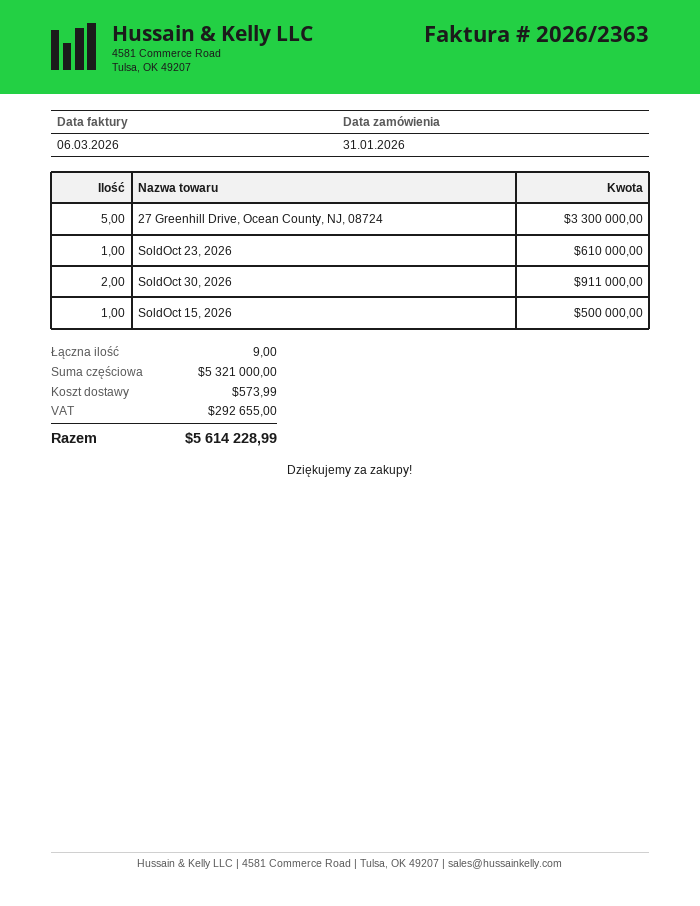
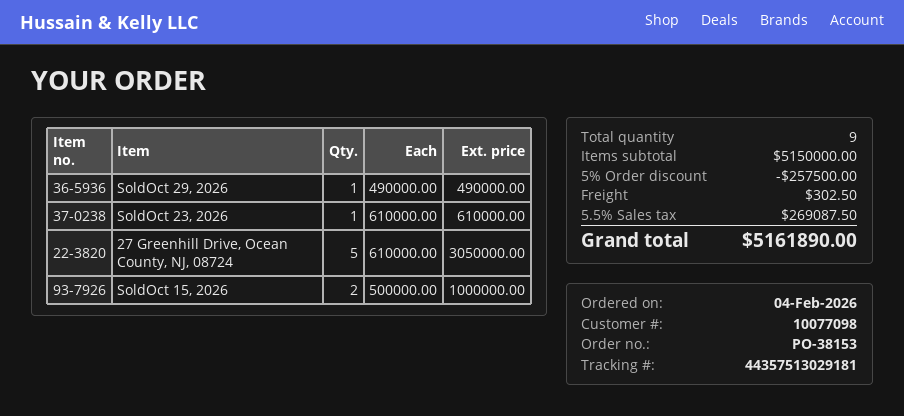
order date: 2026-01-31 -> 2026-02-04
27 Greenhill Drive, Ocean County, NJ, 08724: 5 for 3300000.00 -> 5 for 3050000.00
SoldOct 30, 2026: 2 for 911000.00 -> none
SoldOct 15, 2026: 1 for 500000.00 -> 2 for 1000000.00
SoldOct 29, 2026: none -> 1 for 490000.00
subtotal: 5321000.00 -> 5150000.00
discount: none -> 5% = 257500.00
shipping: 573.99 -> 302.50
tax: 292655.00 -> 269087.50
total: 5614228.99 -> 5161890.00

